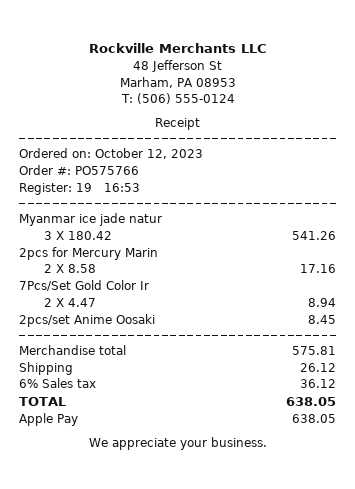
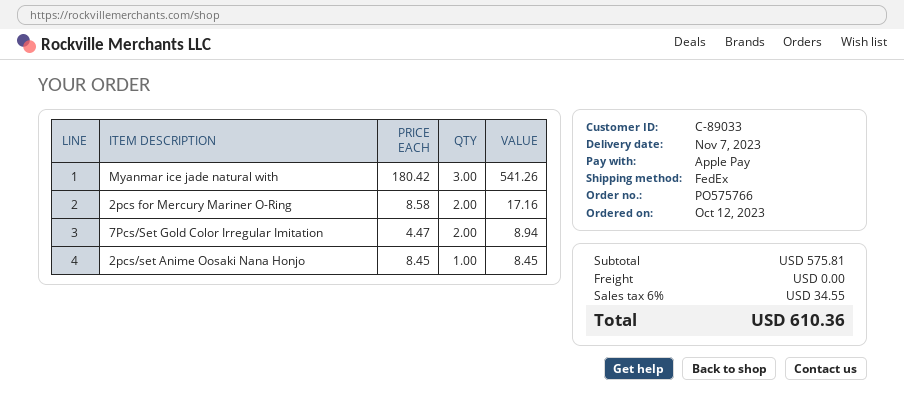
shipping: 26.12 -> 0.00
tax: 6% = 36.12 -> 6% = 34.55
total: 638.05 -> 610.36

